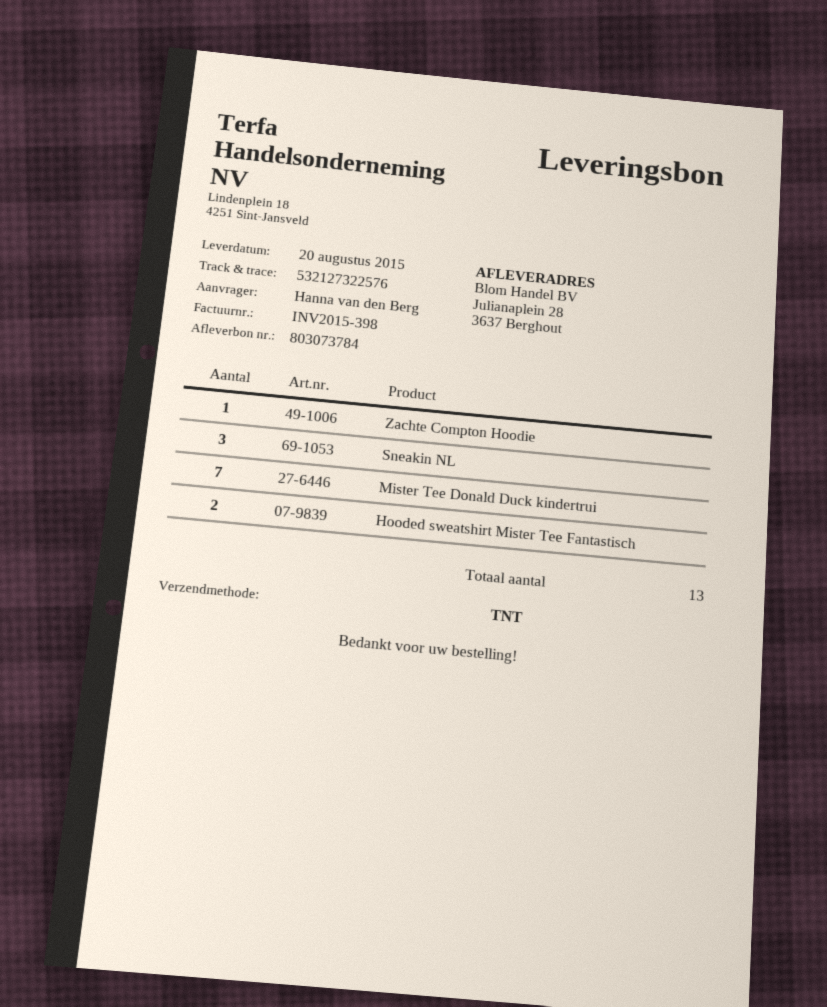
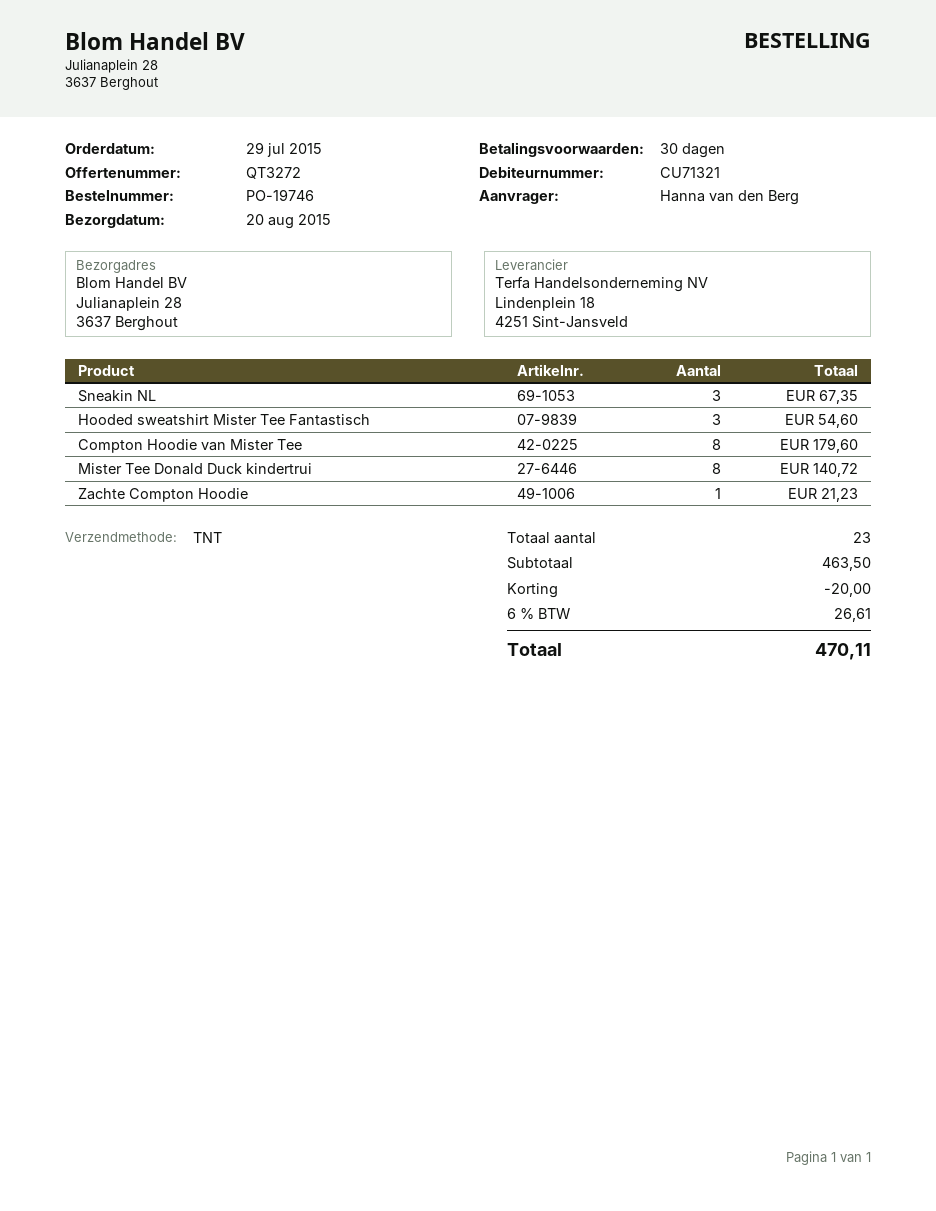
Mister Tee Donald Duck kindertrui: 7 -> 8
Hooded sweatshirt Mister Tee Fantastisch: 2 -> 3
Compton Hoodie van Mister Tee: none -> 8
total quantity: 13 -> 23

